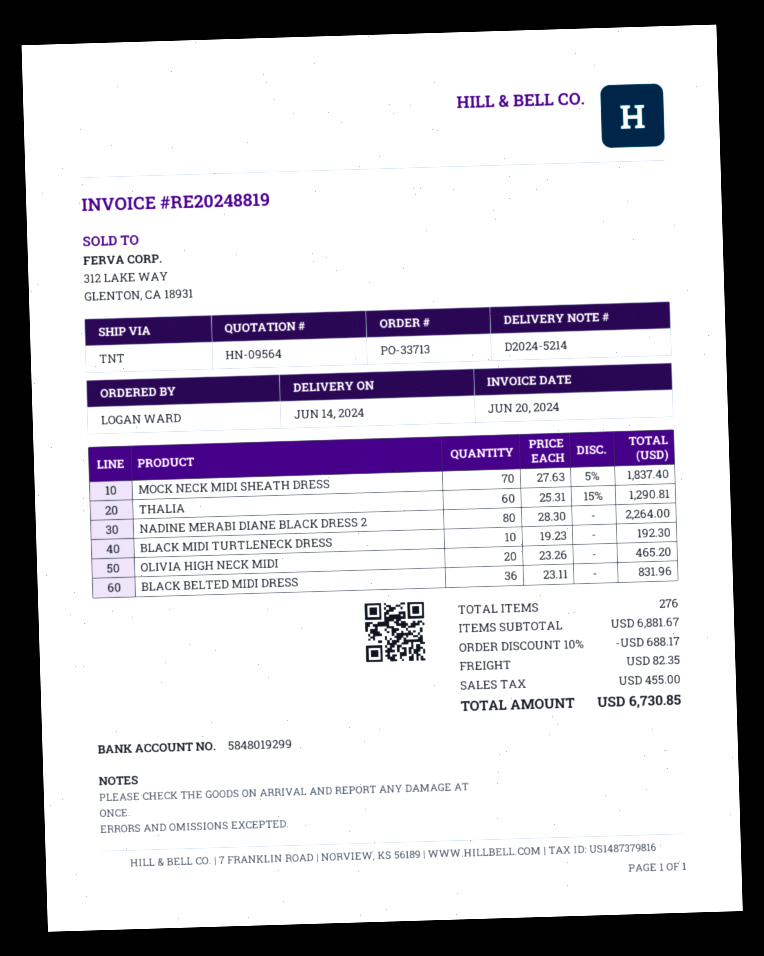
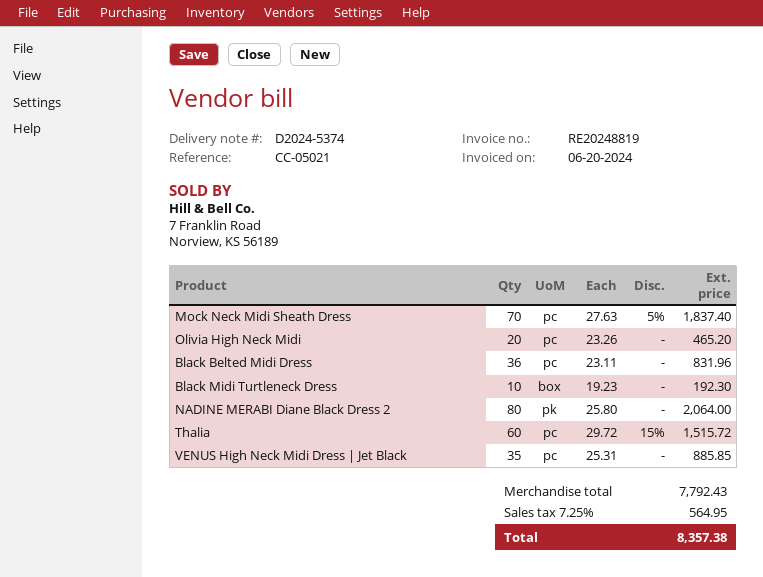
delivery note number: D2024-5214 -> D2024-5374
THALIA: 60 x 25.31 - 15% = 1290.81 -> 60 x 29.72 - 15% = 1515.72
NADINE MERABI DIANE BLACK DRESS 2: 80 x 28.30 = 2264.00 -> 80 x 25.80 = 2064.00
VENUS High Neck Midi Dress | Jet Black: none -> 35 x 25.31 = 885.85
subtotal: 6881.67 -> 7792.43
discount: 10% = 688.17 -> none
shipping: 82.35 -> none
tax: 455.00 -> 564.95
total: 6730.85 -> 8357.38

